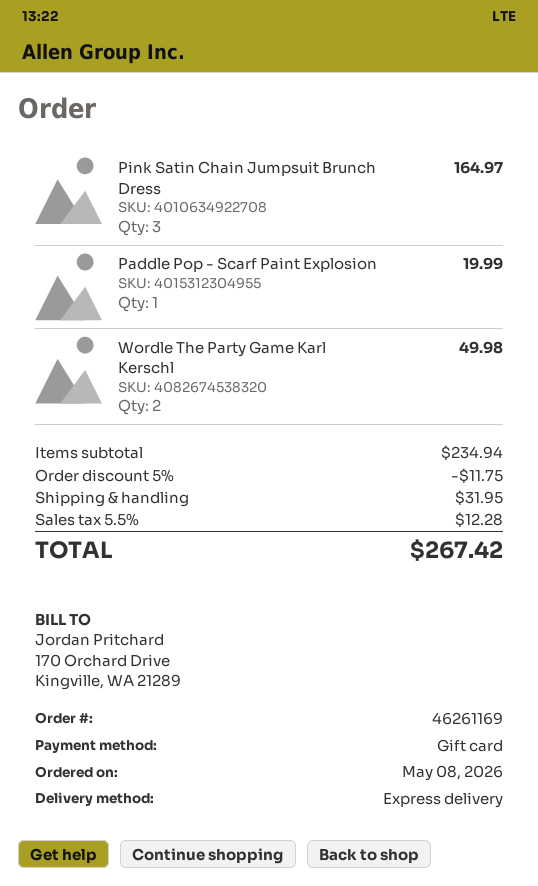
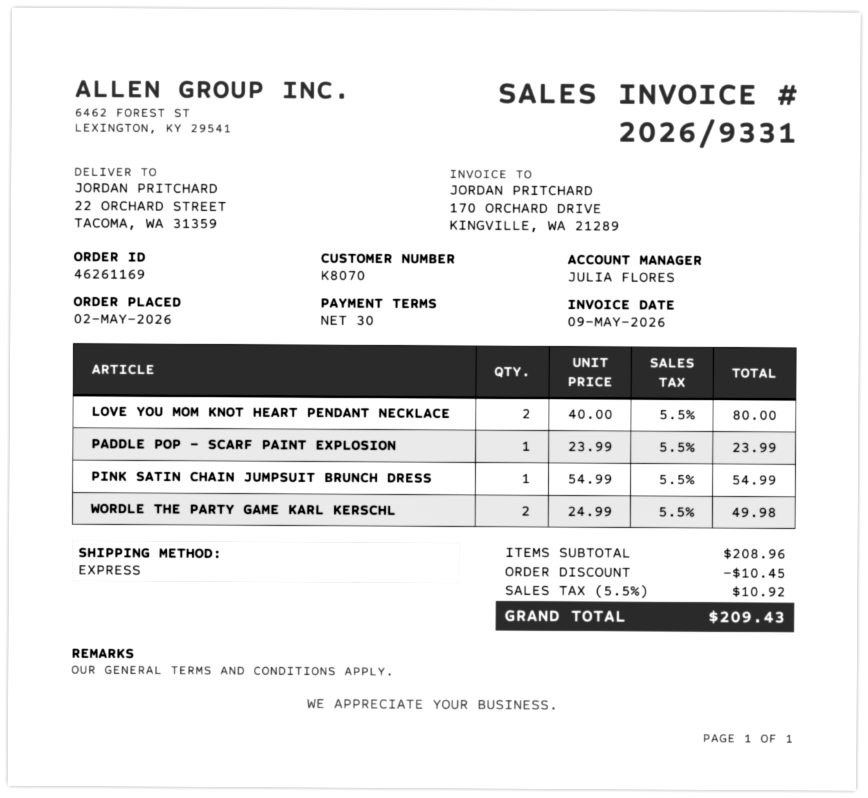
order date: 2026-05-08 -> 2026-05-02
Pink Satin Chain Jumpsuit Brunch Dress: 3 for 164.97 -> 1 for 54.99
Paddle Pop - Scarf Paint Explosion: 1 for 19.99 -> 1 for 23.99
LOVE YOU MOM KNOT HEART PENDANT NECKLACE: none -> 2 for 80.00
subtotal: 234.94 -> 208.96
discount: 11.75 -> 10.45
shipping: 31.95 -> none
tax: 5.5% = 12.28 -> 5.5% = 10.92
total: 267.42 -> 209.43

